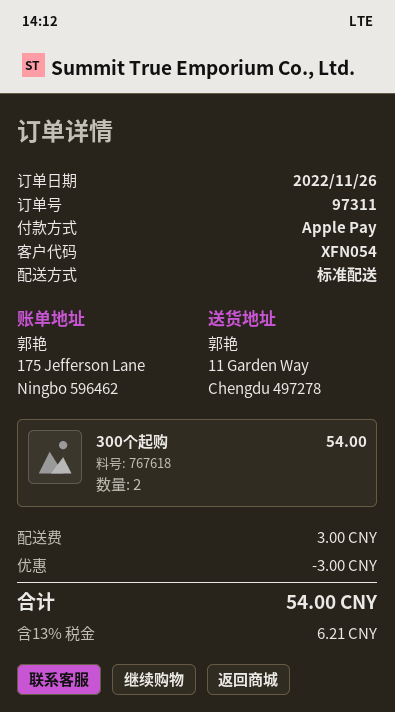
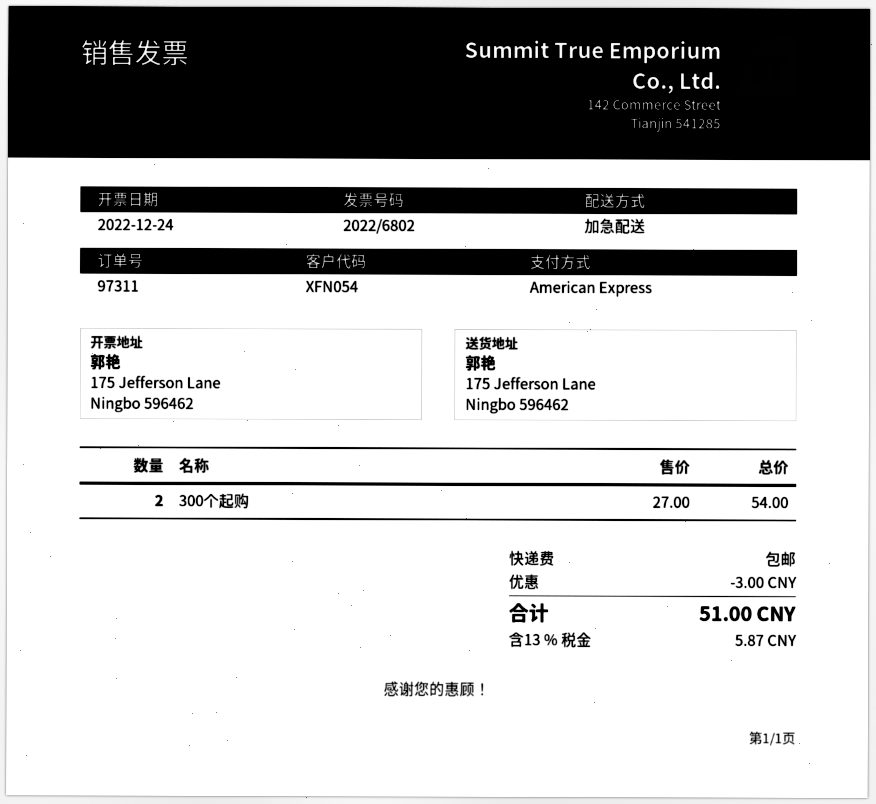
payment method: Apple Pay -> American Express
shipping method: standard -> express
ship to: 11 Garden Way, Chengdu 497278 -> 175 Jefferson Lane, Ningbo 596462
shipping: 3.00 -> 0.00
tax: 13% = 6.21 -> 13% = 5.87
total: 54.00 -> 51.00

